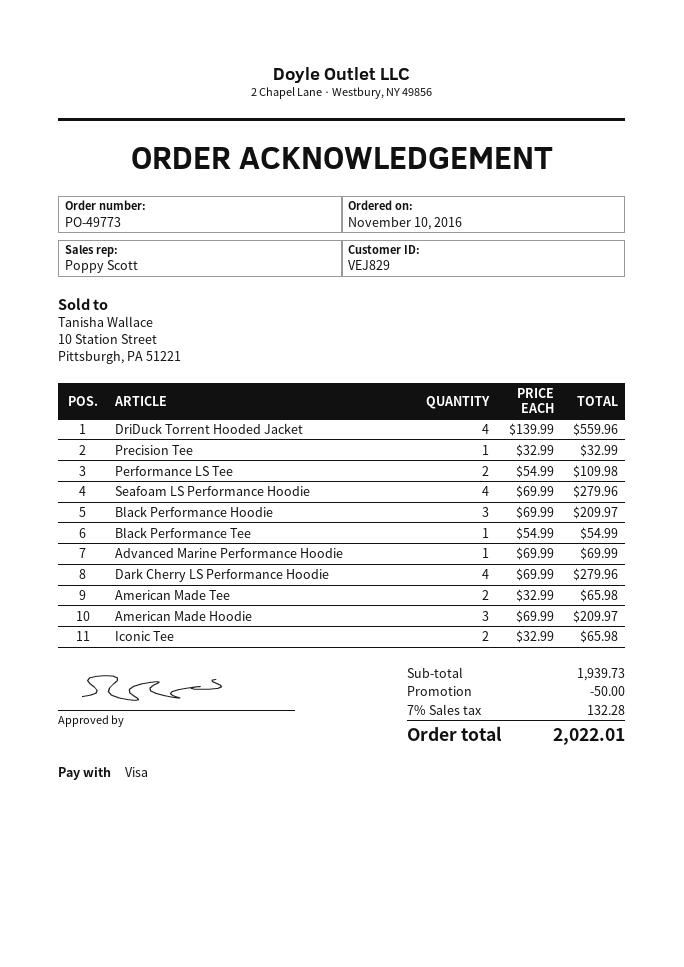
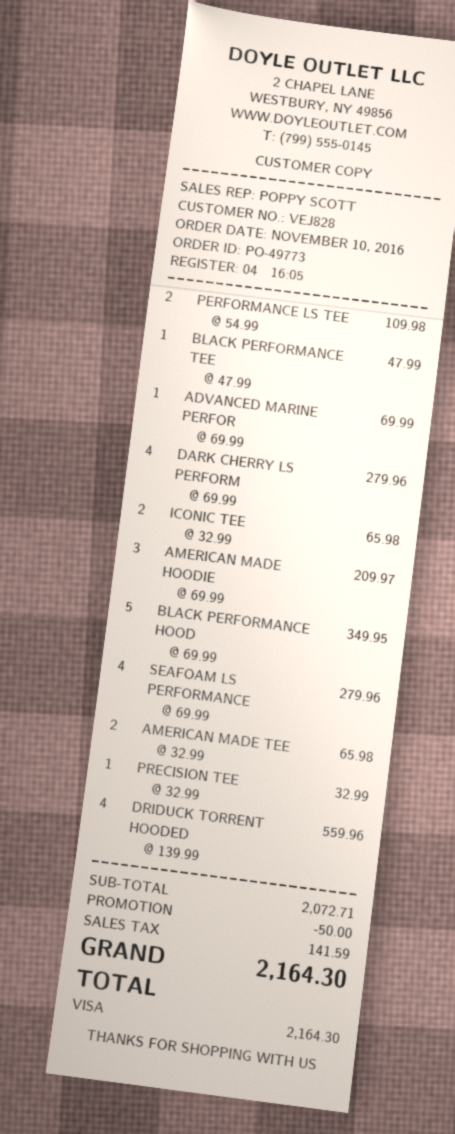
customer number: VEJ829 -> VEJ828
Black Performance Hoodie: 3 x 69.99 = 209.97 -> 5 x 69.99 = 349.95
Black Performance Tee: 1 x 54.99 = 54.99 -> 1 x 47.99 = 47.99
subtotal: 1939.73 -> 2072.71
tax: 132.28 -> 141.59
total: 2022.01 -> 2164.30

